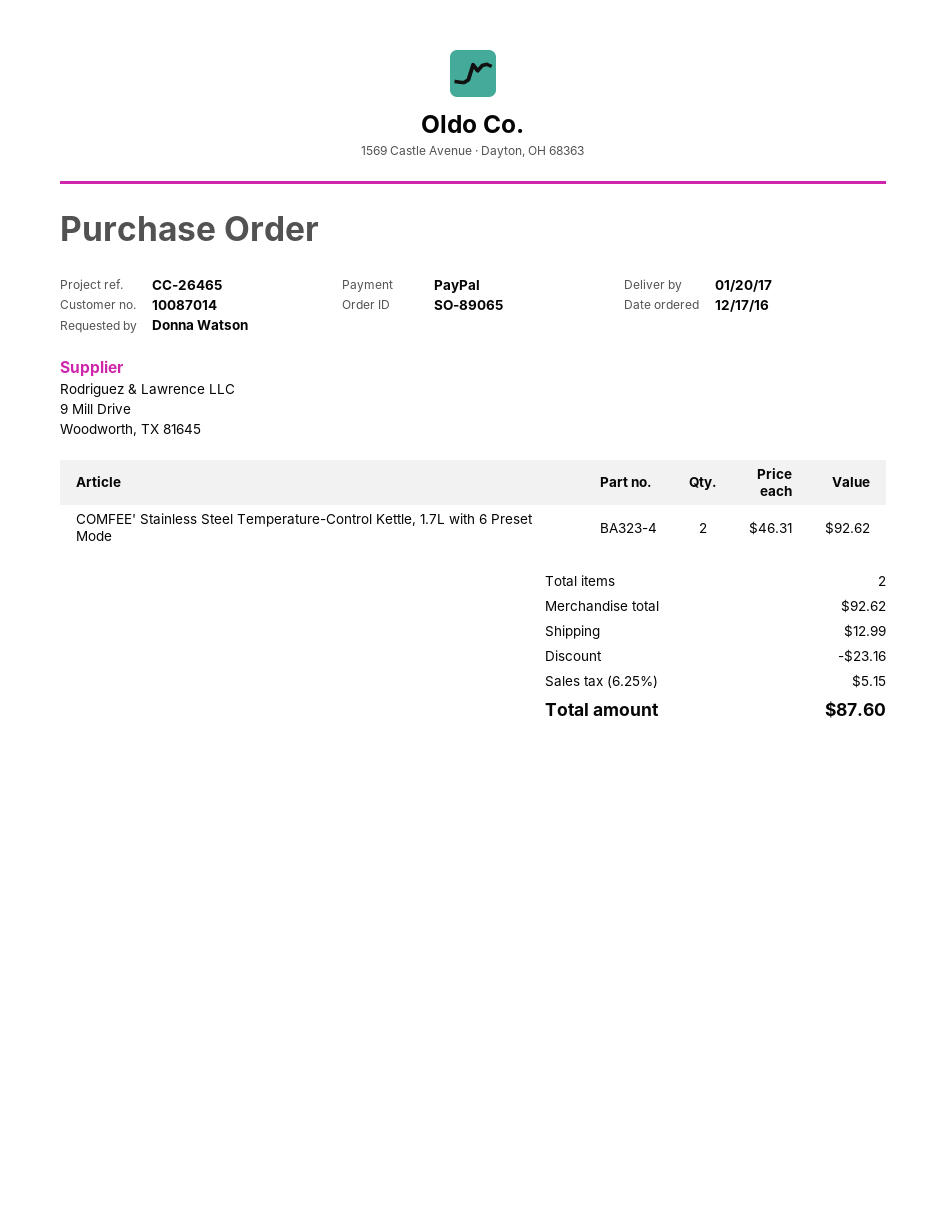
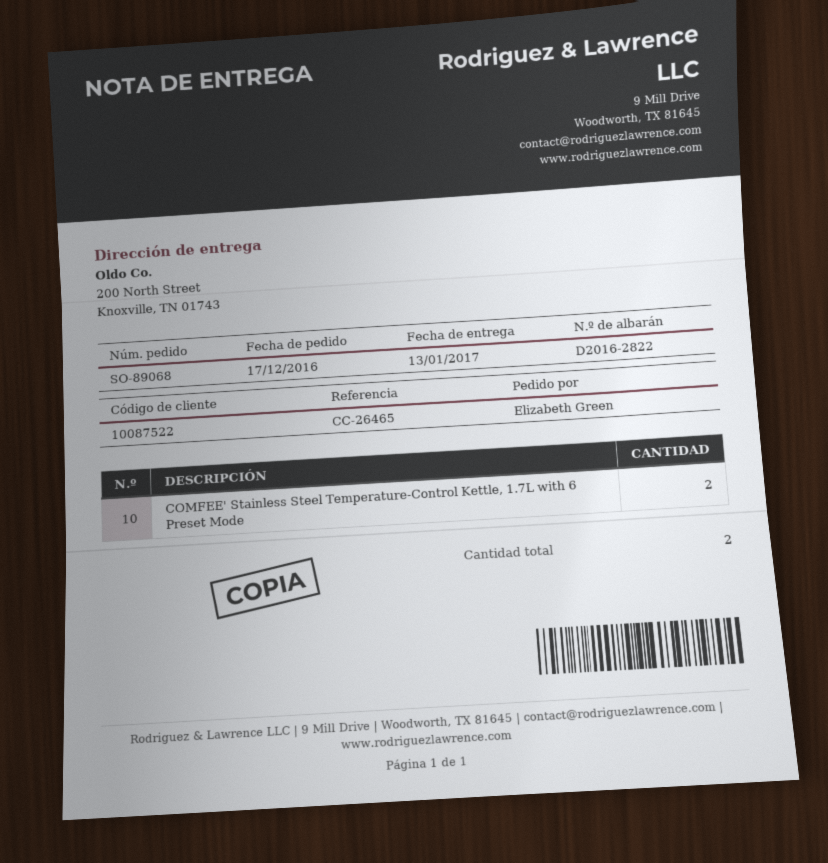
order number: SO-89065 -> SO-89068
delivery date: 2017-01-20 -> 2017-01-13
customer number: 10087014 -> 10087522
ordered by: Donna Watson -> Elizabeth Green

